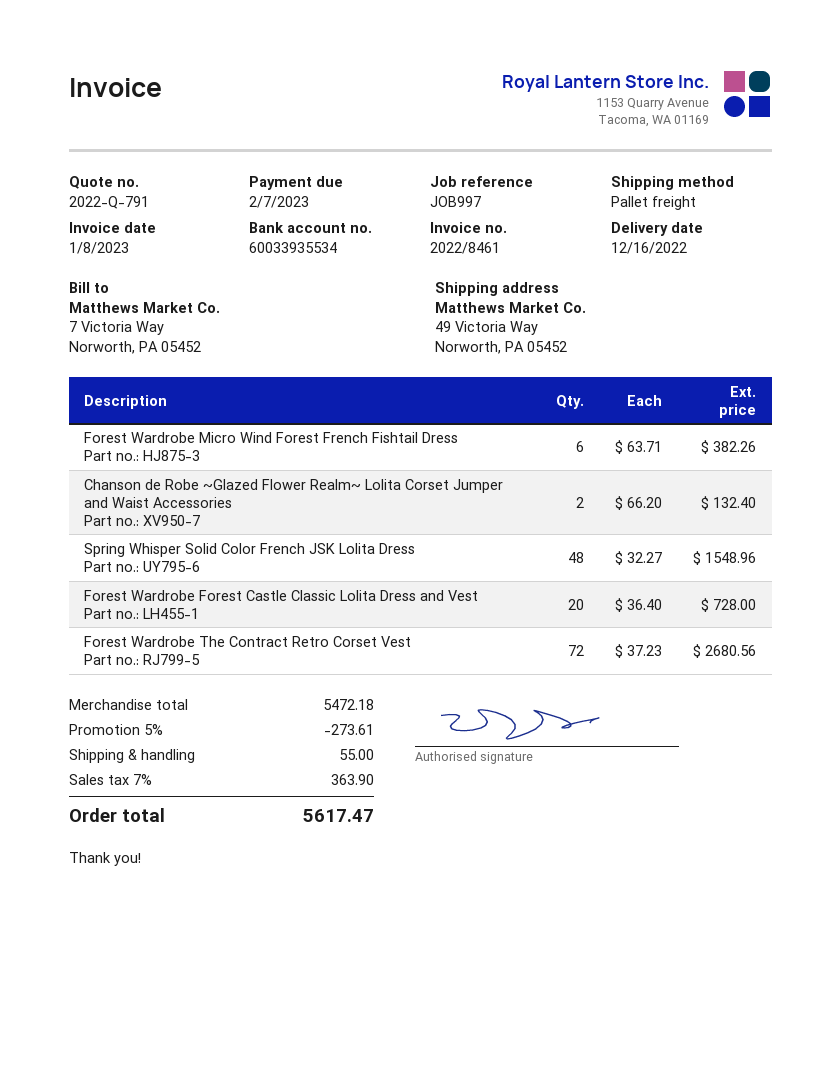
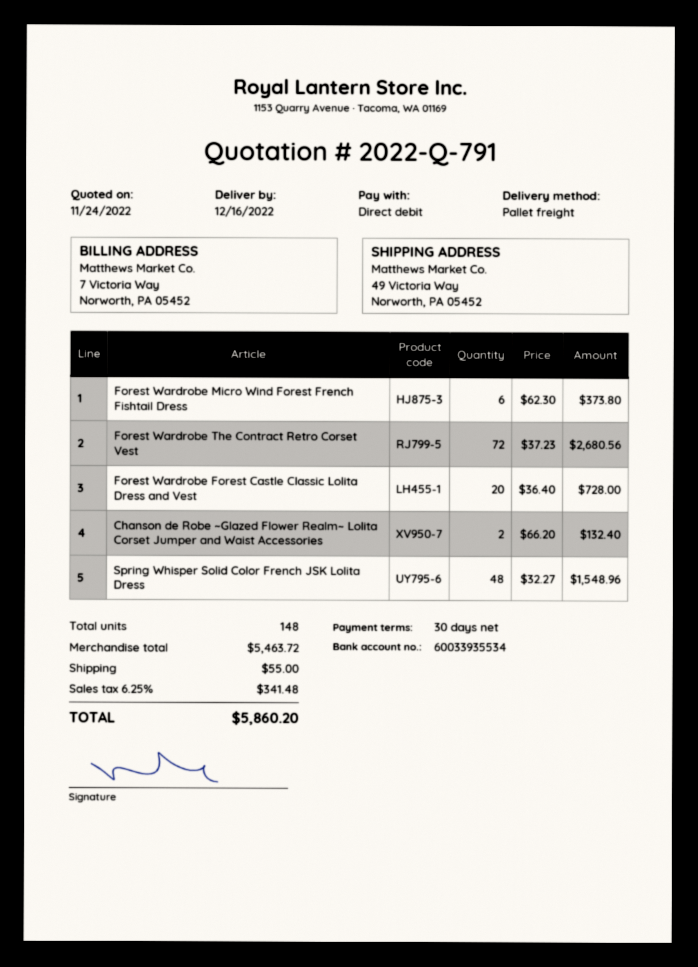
Forest Wardrobe Micro Wind Forest French Fishtail Dress: 6 x 63.71 = 382.26 -> 6 x 62.30 = 373.80
subtotal: 5472.18 -> 5463.72
discount: 5% = 273.61 -> none
tax: 7% = 363.90 -> 6.25% = 341.48
total: 5617.47 -> 5860.20

